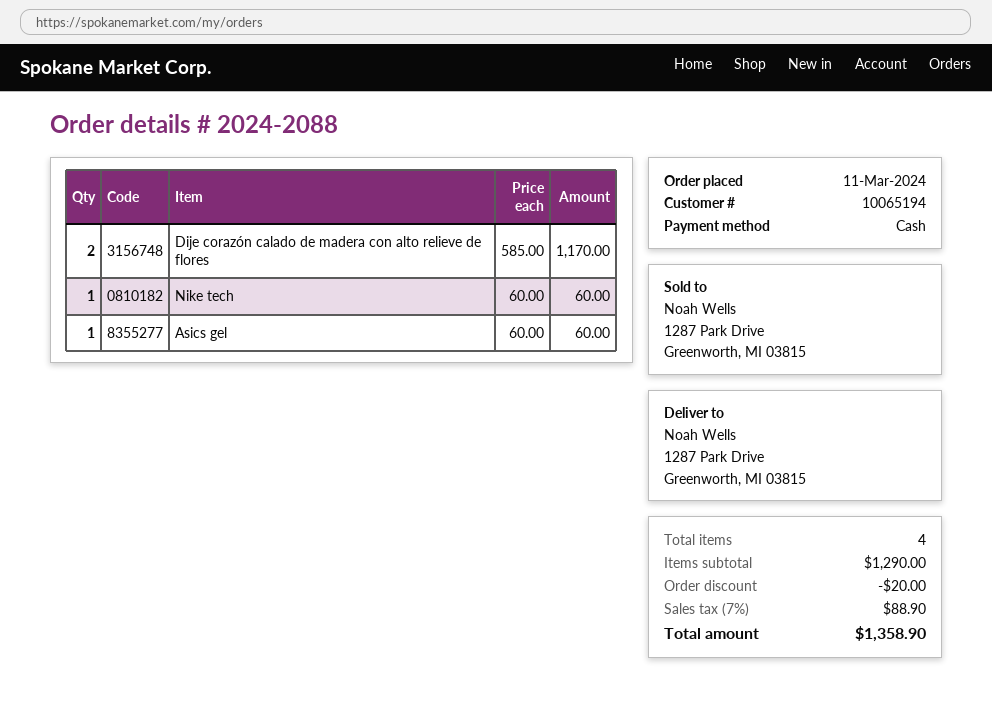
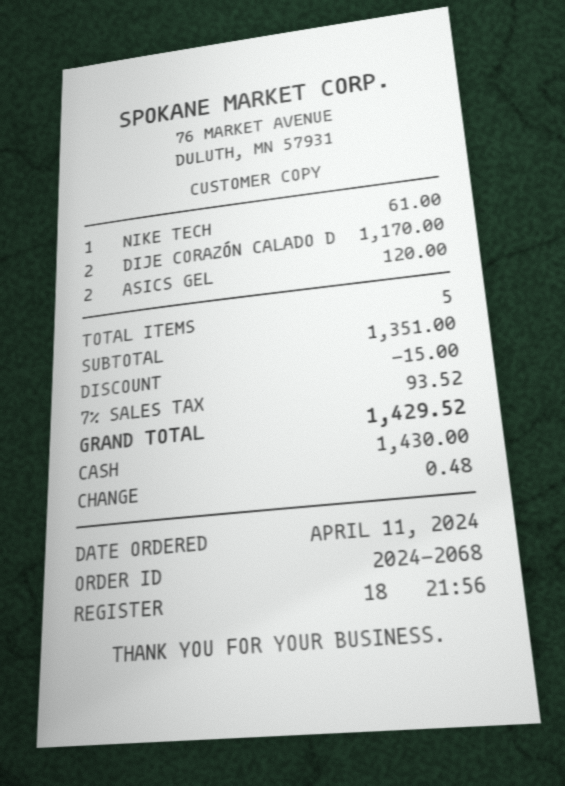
order number: 2024-2088 -> 2024-2068
order date: 2024-03-11 -> 2024-04-11
Nike tech: 1 for 60.00 -> 1 for 61.00
Asics gel: 1 for 60.00 -> 2 for 120.00
total quantity: 4 -> 5
subtotal: 1290.00 -> 1351.00
discount: 20.00 -> 15.00
tax: 7% = 88.90 -> 7% = 93.52
total: 1358.90 -> 1429.52

